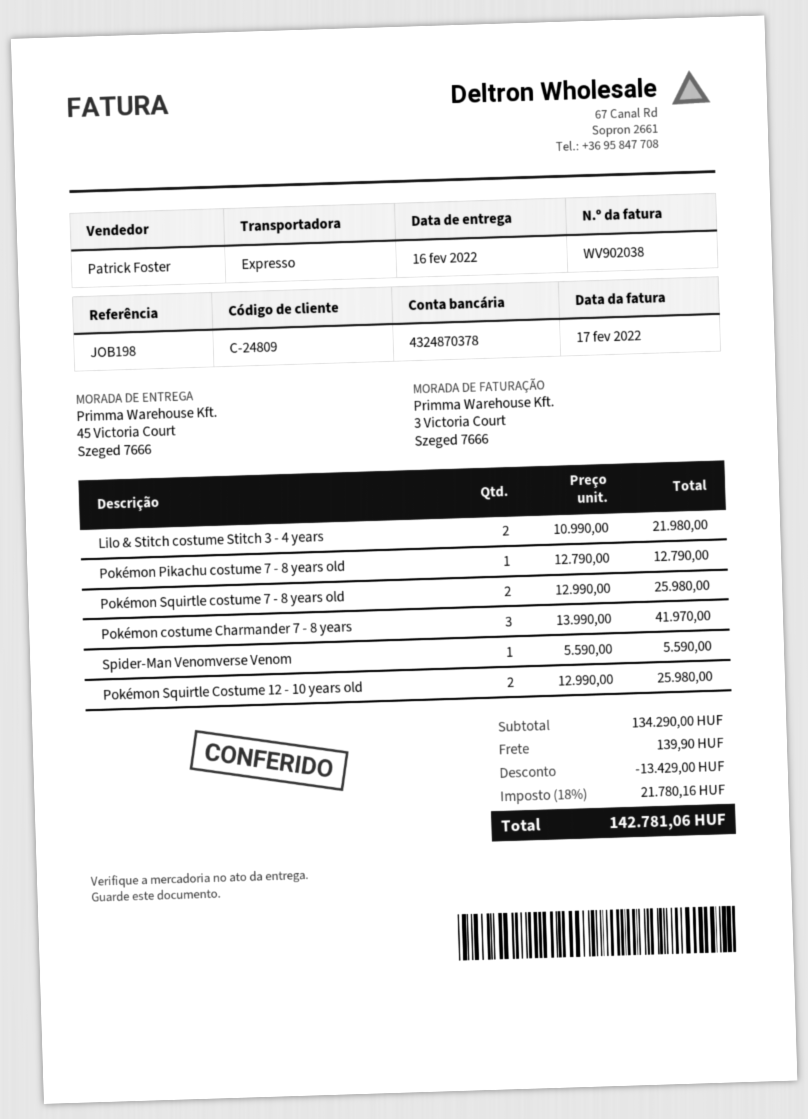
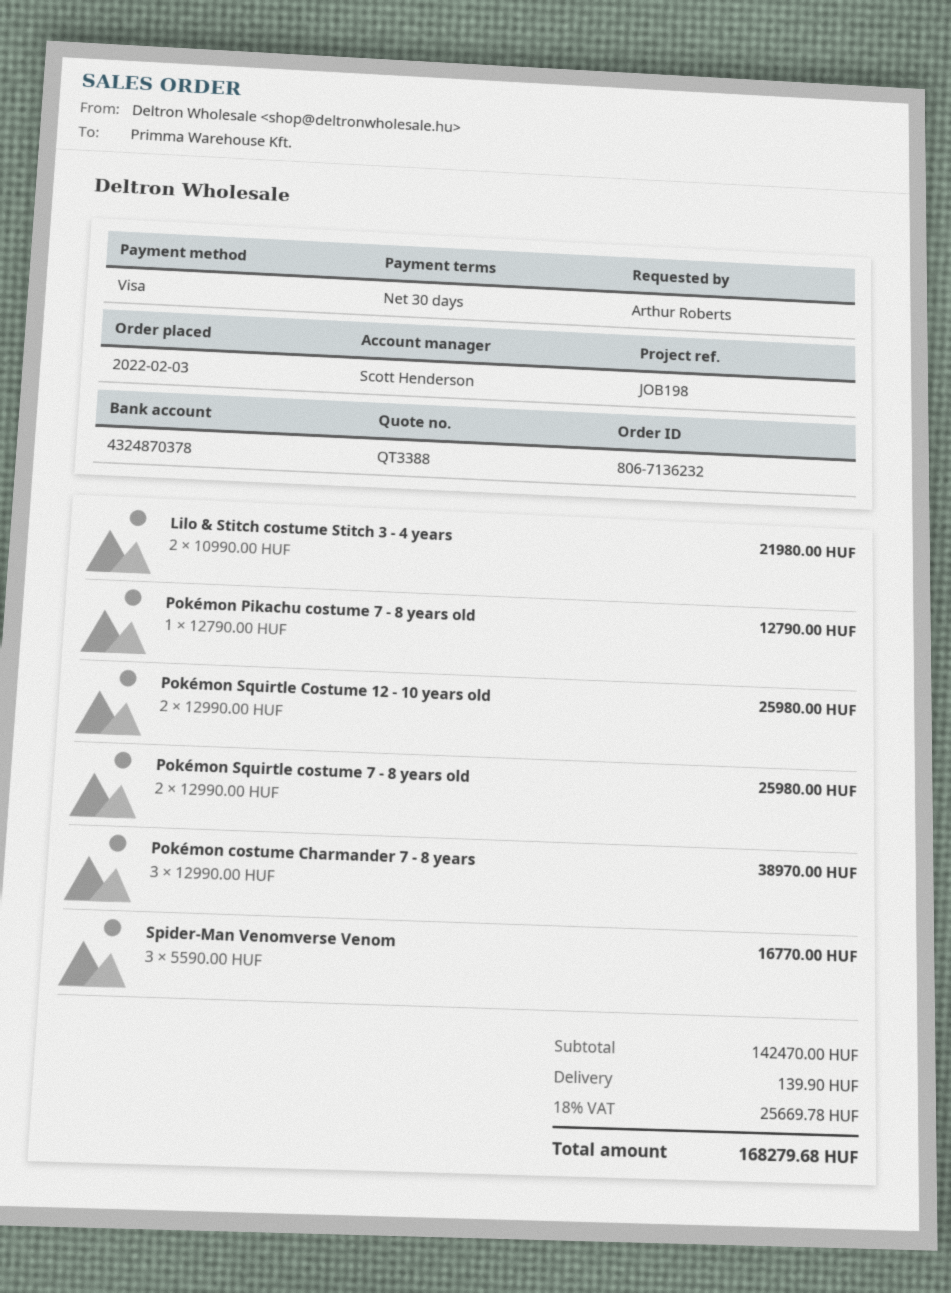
sales rep: Patrick Foster -> Scott Henderson
Pokémon costume Charmander 7 - 8 years: 3 x 13990.00 = 41970.00 -> 3 x 12990.00 = 38970.00
Spider-Man Venomverse Venom: 1 x 5590.00 = 5590.00 -> 3 x 5590.00 = 16770.00
subtotal: 134290.00 -> 142470.00
discount: 13429.00 -> none
tax: 18% = 21780.16 -> 18% = 25669.78
total: 142781.06 -> 168279.68

